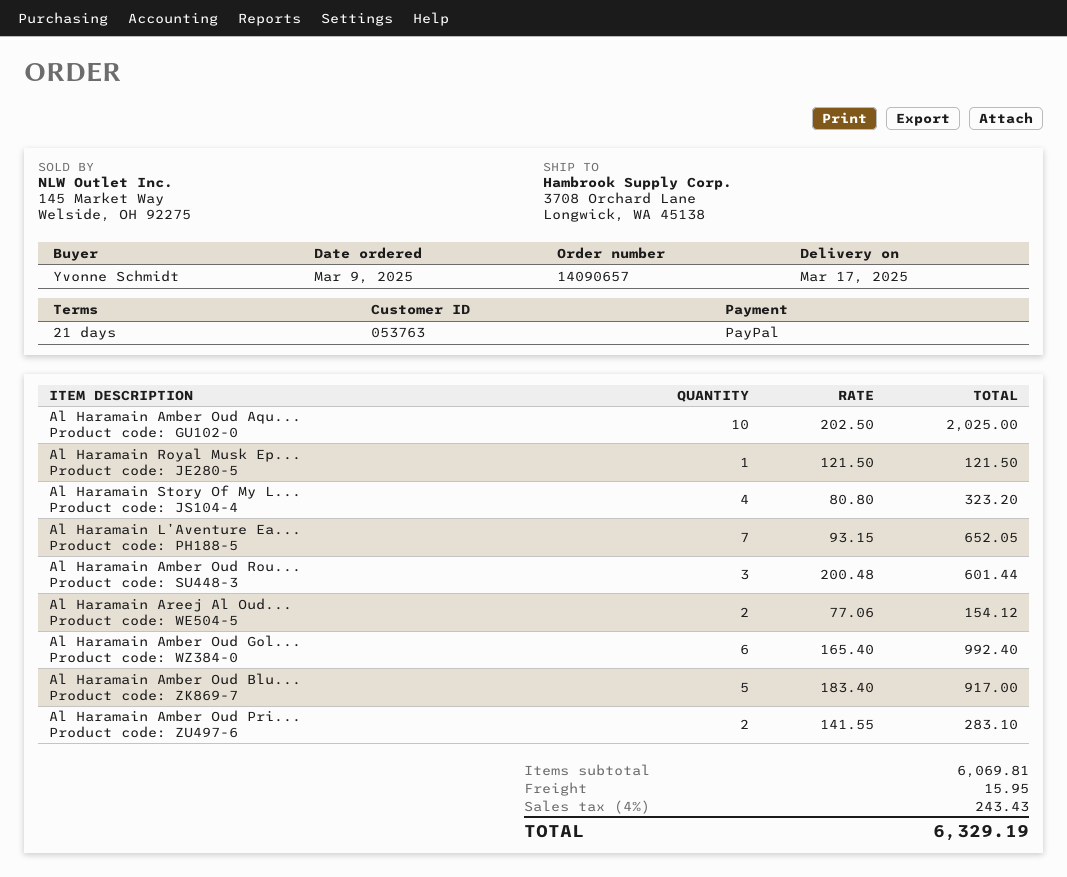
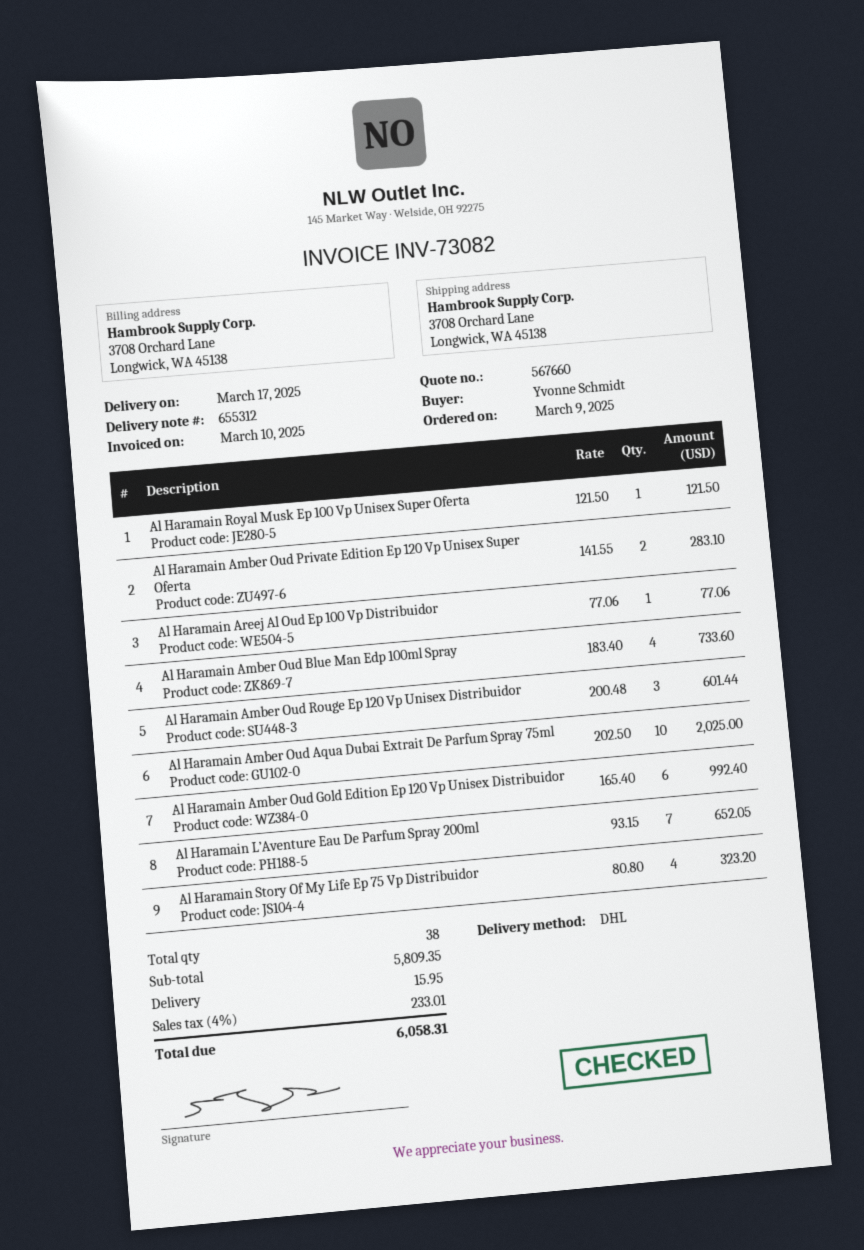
Al Haramain Areej Al Oud...: 2 x 77.06 = 154.12 -> 1 x 77.06 = 77.06
Al Haramain Amber Oud Blu...: 5 x 183.40 = 917.00 -> 4 x 183.40 = 733.60
subtotal: 6069.81 -> 5809.35
tax: 4% = 243.43 -> 4% = 233.01
total: 6329.19 -> 6058.31

